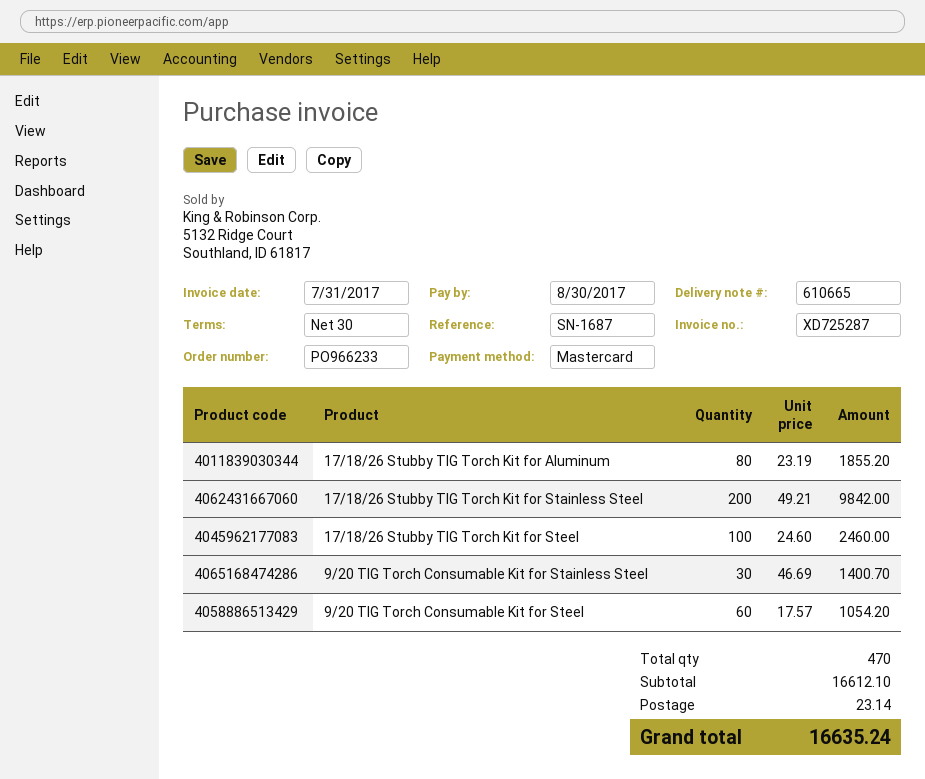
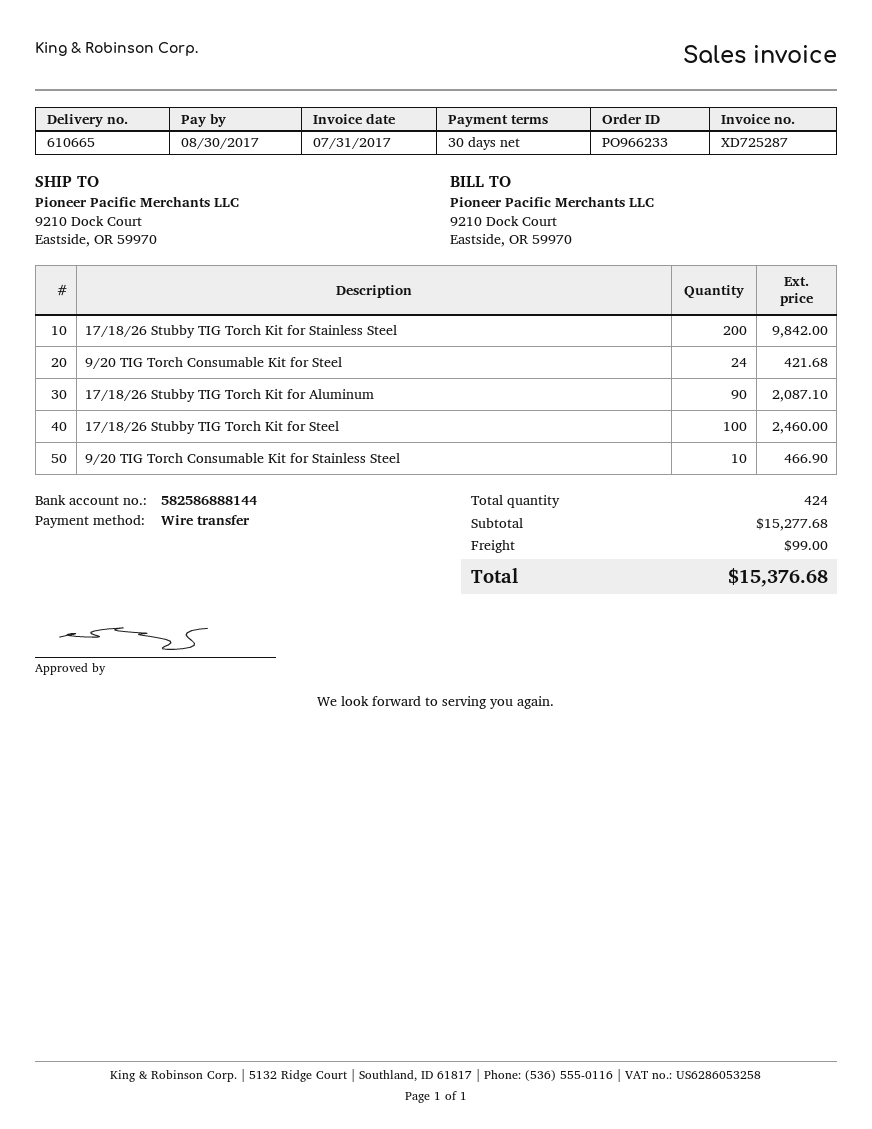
payment method: Mastercard -> bank transfer
17/18/26 Stubby TIG Torch Kit for Aluminum: 80 for 1855.20 -> 90 for 2087.10
9/20 TIG Torch Consumable Kit for Stainless Steel: 30 for 1400.70 -> 10 for 466.90
9/20 TIG Torch Consumable Kit for Steel: 60 for 1054.20 -> 24 for 421.68
total quantity: 470 -> 424
subtotal: 16612.10 -> 15277.68
shipping: 23.14 -> 99.00
total: 16635.24 -> 15376.68

